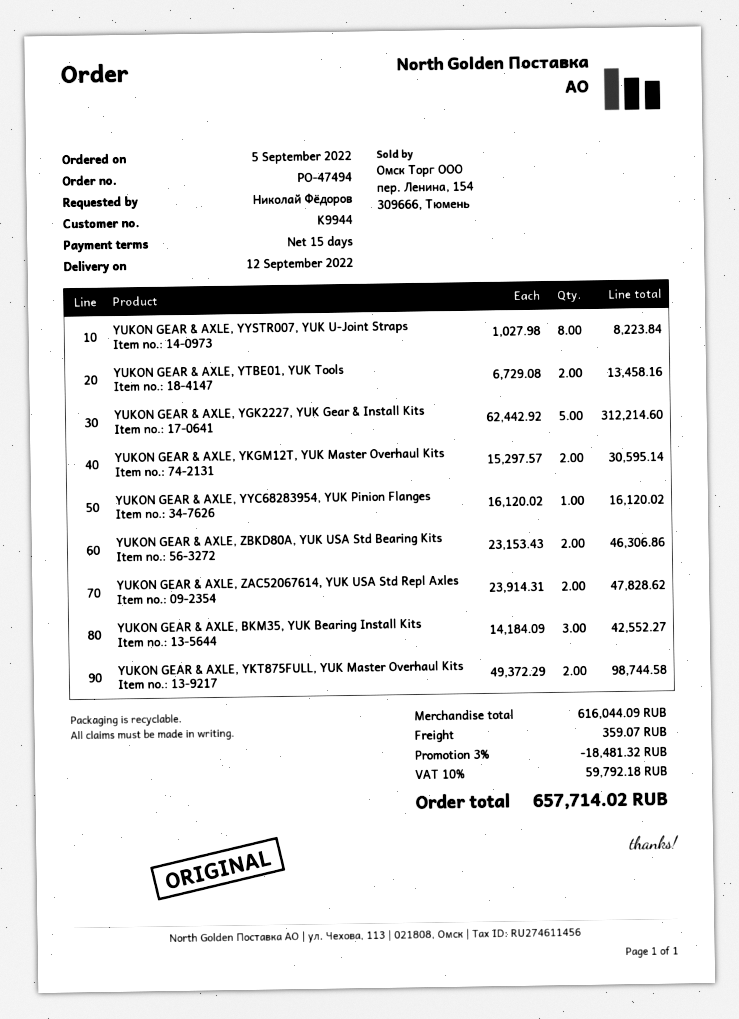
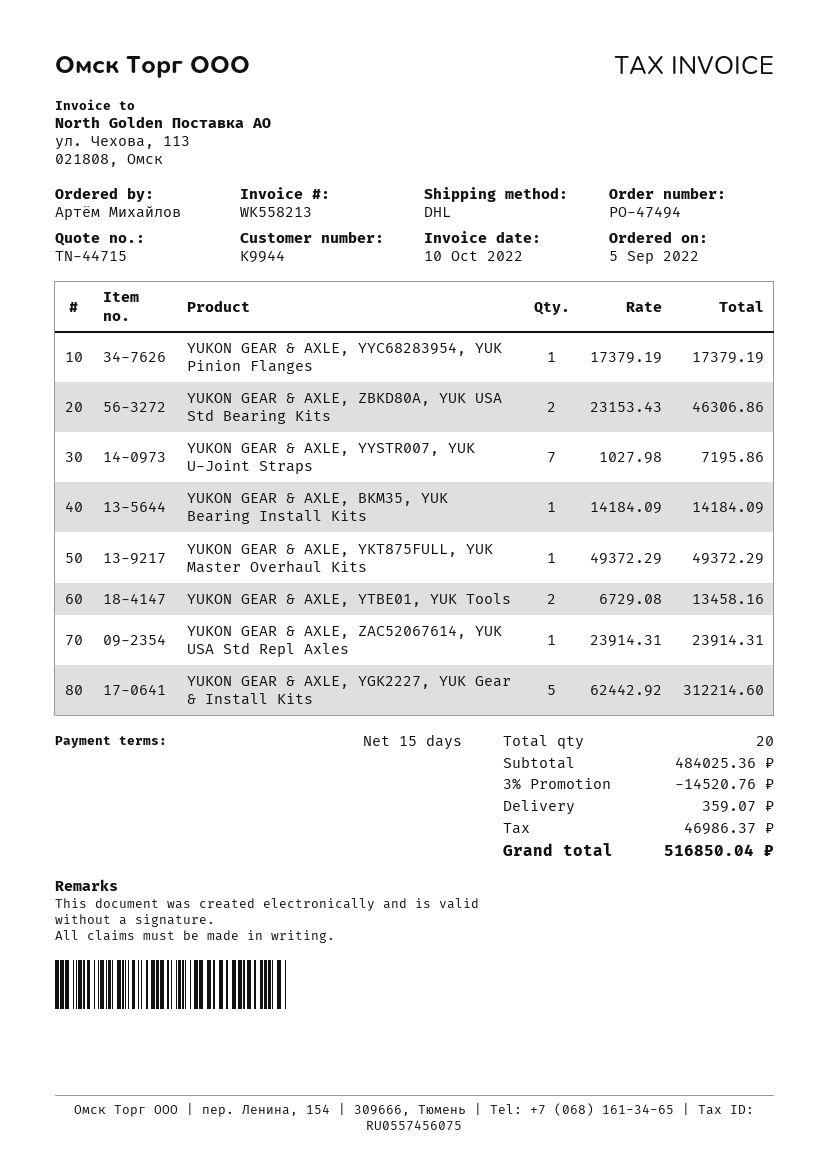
ordered by: Николай Фёдоров -> Артём Михайлов
YUKON GEAR & AXLE, YYSTR007, YUK U-Joint Straps: 8 x 1027.98 = 8223.84 -> 7 x 1027.98 = 7195.86
YUKON GEAR & AXLE, YKGM12T, YUK Master Overhaul Kits: 2 x 15297.57 = 30595.14 -> none
YUKON GEAR & AXLE, YYC68283954, YUK Pinion Flanges: 1 x 16120.02 = 16120.02 -> 1 x 17379.19 = 17379.19
YUKON GEAR & AXLE, ZAC52067614, YUK USA Std Repl Axles: 2 x 23914.31 = 47828.62 -> 1 x 23914.31 = 23914.31
YUKON GEAR & AXLE, BKM35, YUK Bearing Install Kits: 3 x 14184.09 = 42552.27 -> 1 x 14184.09 = 14184.09
YUKON GEAR & AXLE, YKT875FULL, YUK Master Overhaul Kits: 2 x 49372.29 = 98744.58 -> 1 x 49372.29 = 49372.29
subtotal: 616044.09 -> 484025.36
discount: 3% = 18481.32 -> 3% = 14520.76
tax: 59792.18 -> 46986.37
total: 657714.02 -> 516850.04

